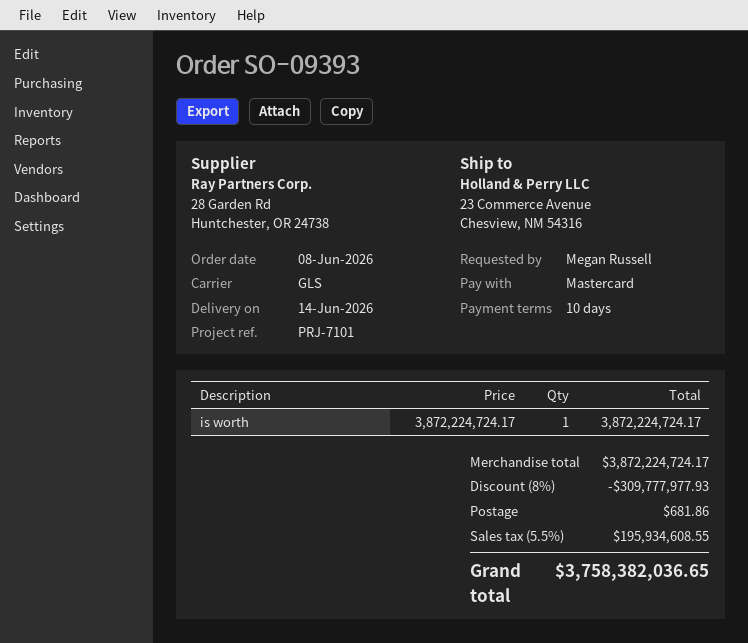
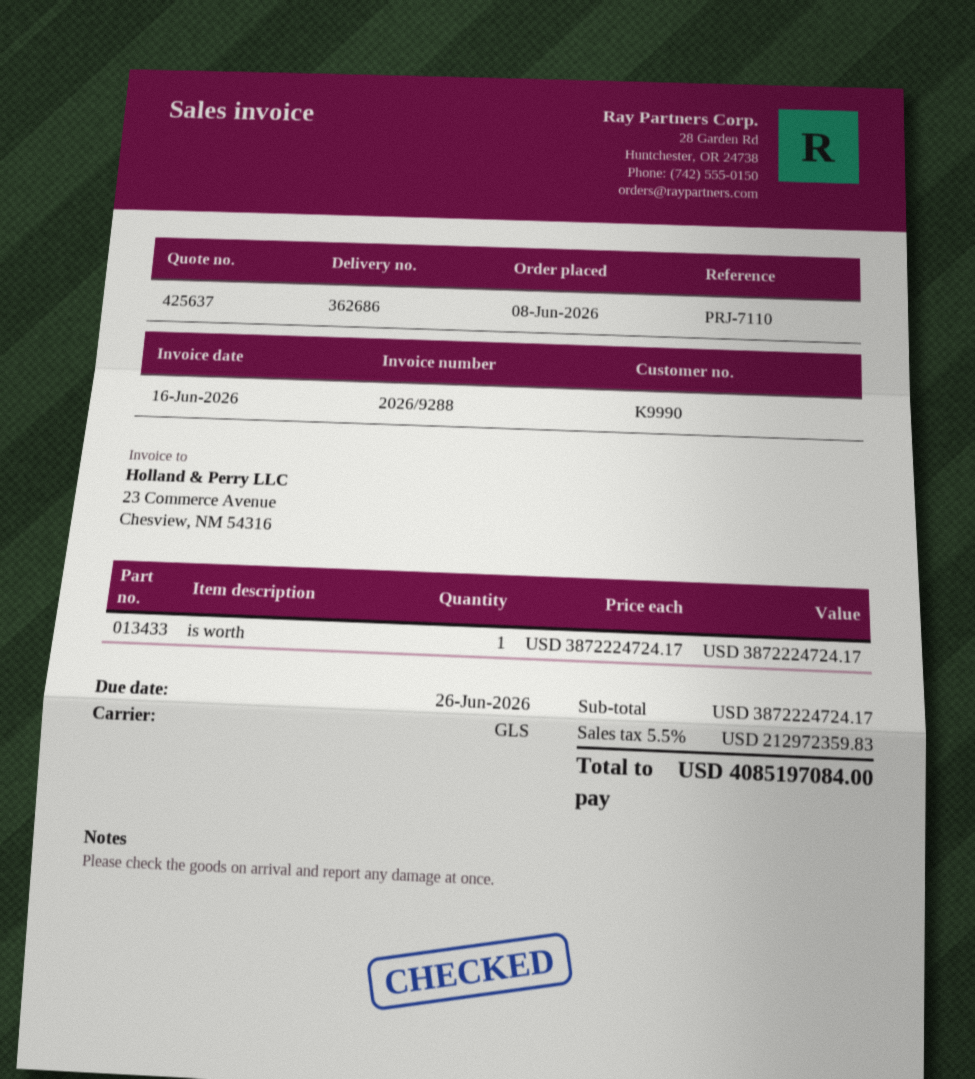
reference: PRJ-7101 -> PRJ-7110
discount: 8% = 309777977.93 -> none
shipping: 681.86 -> none
tax: 5.5% = 195934608.55 -> 5.5% = 212972359.83
total: 3758382036.65 -> 4085197084.00

